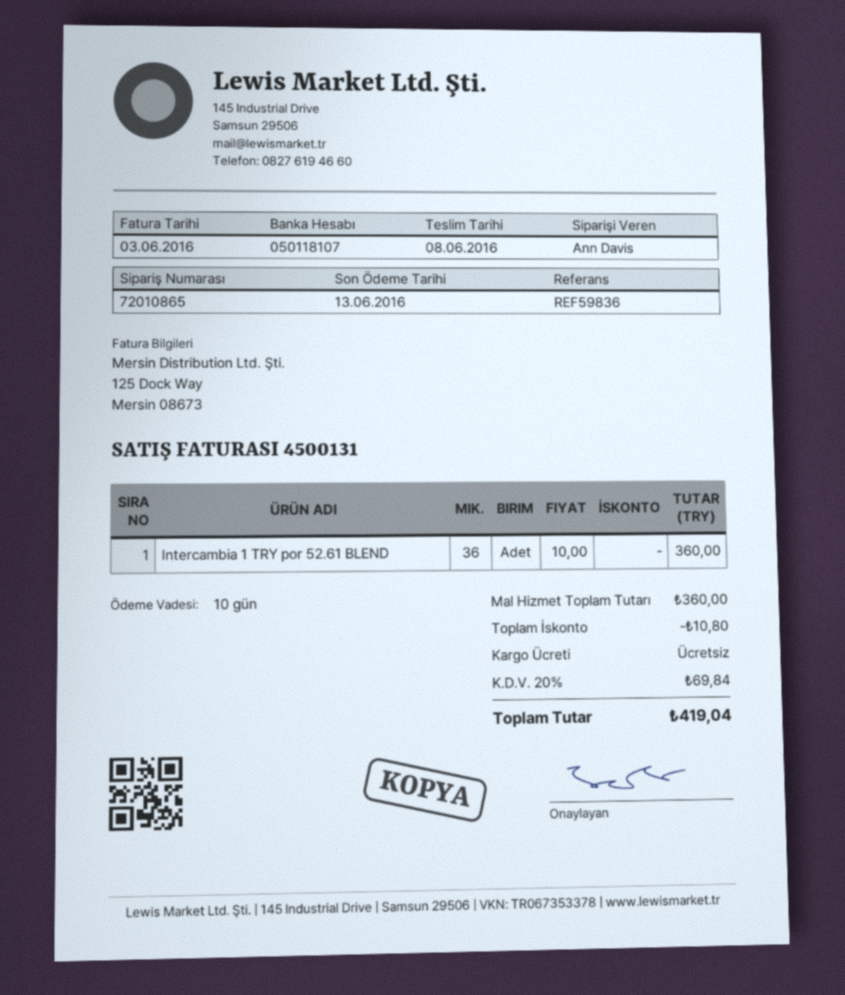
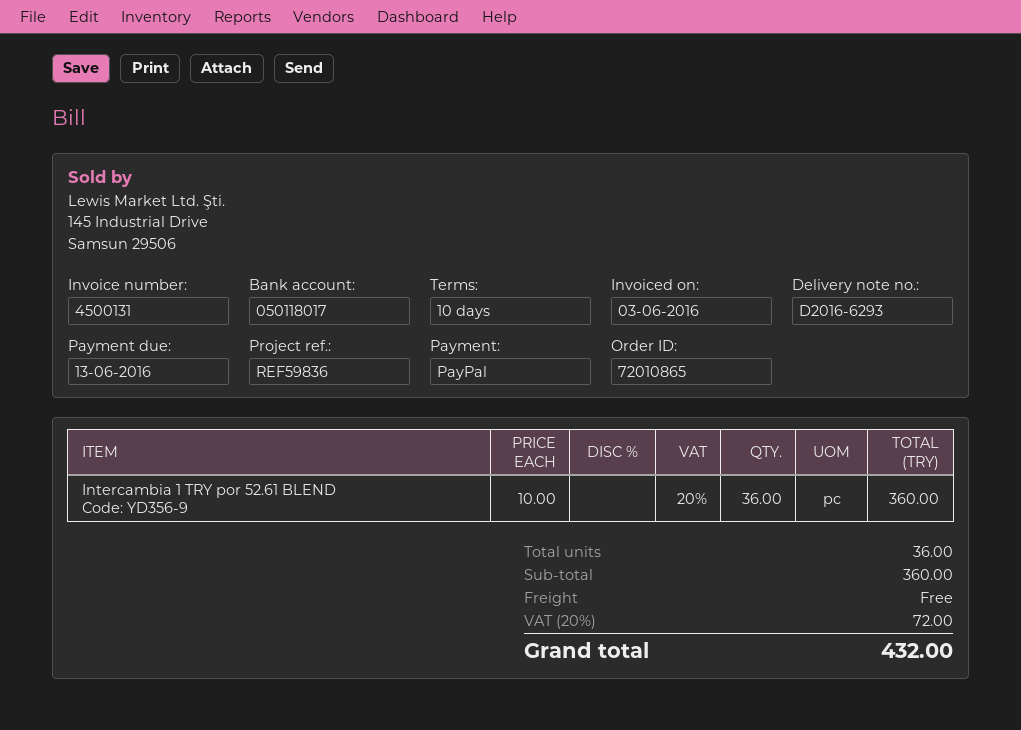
bank account: 050118107 -> 050118017
discount: 10.80 -> none
tax: 20% = 69.84 -> 20% = 72.00
total: 419.04 -> 432.00

